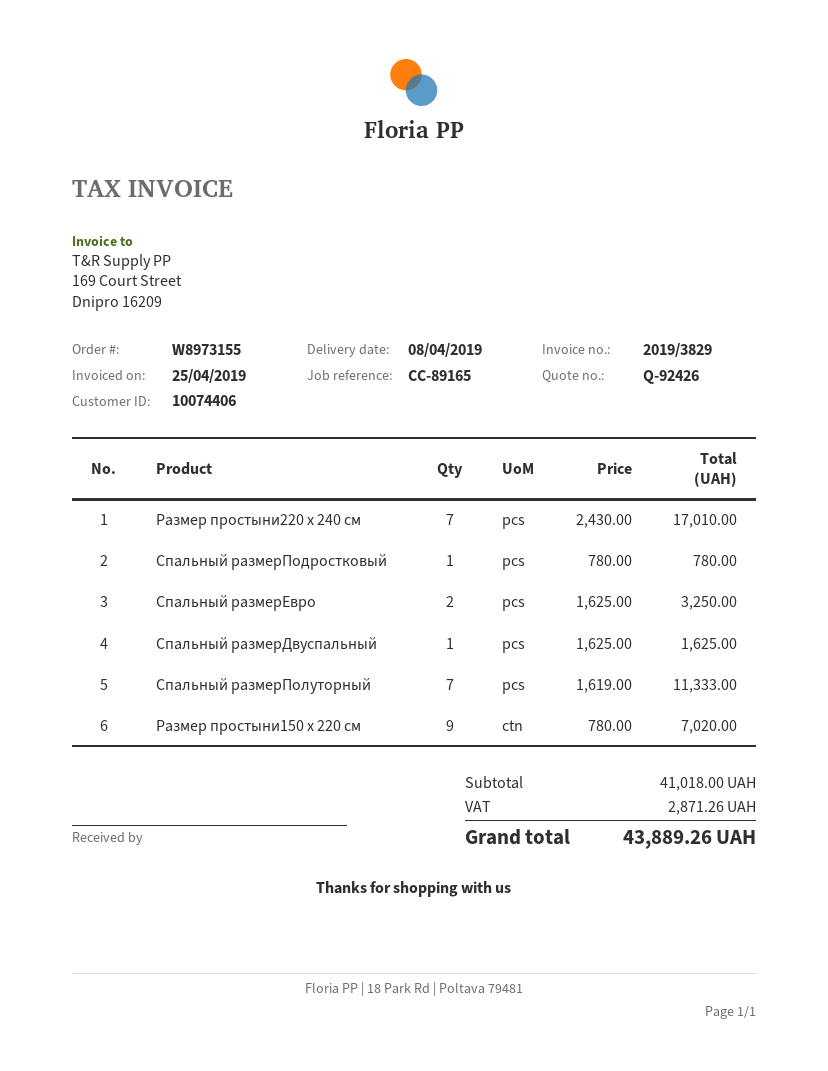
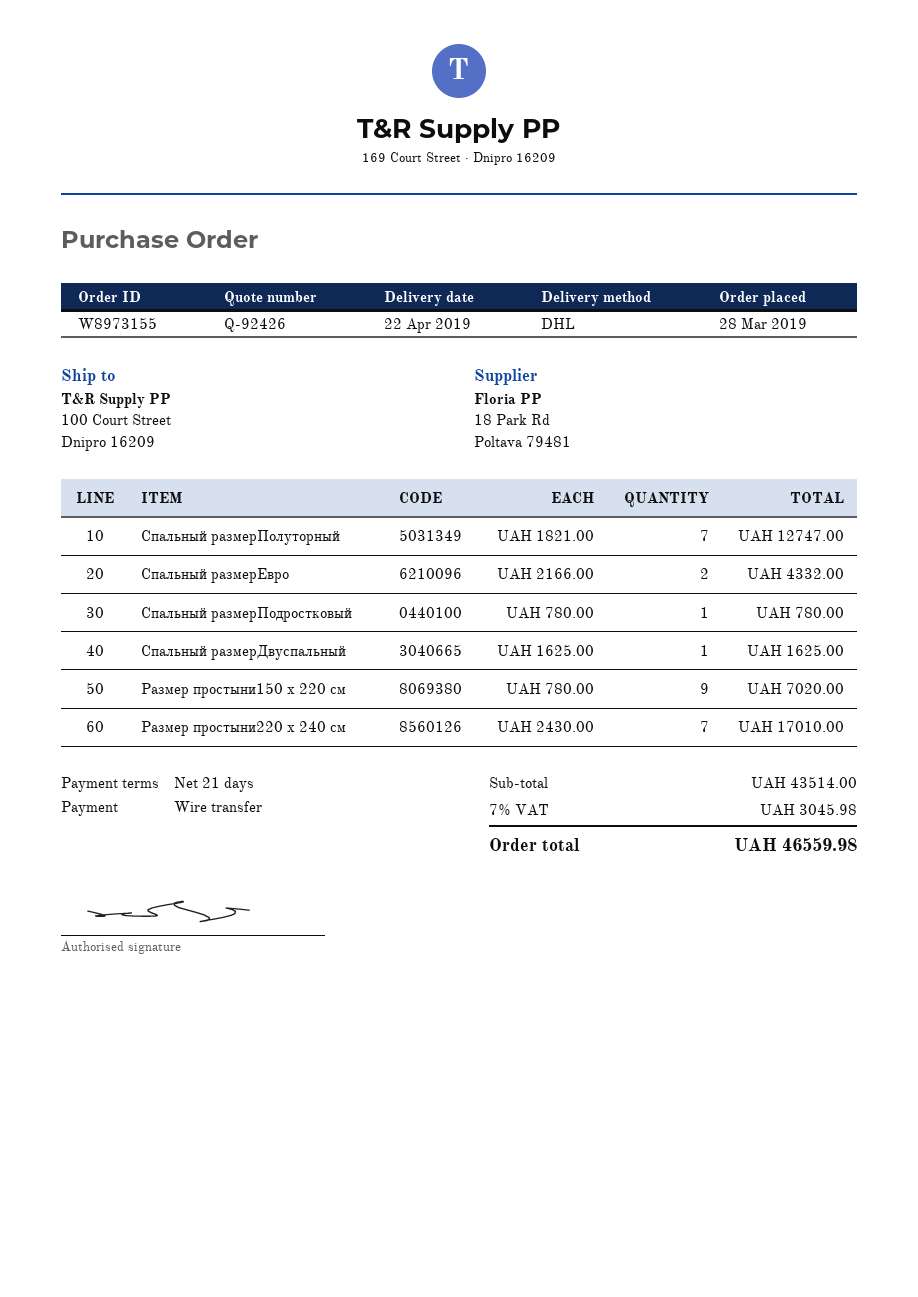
delivery date: 2019-04-08 -> 2019-04-22
Спальный размерЕвро: 2 x 1625.00 = 3250.00 -> 2 x 2166.00 = 4332.00
Спальный размерПолуторный: 7 x 1619.00 = 11333.00 -> 7 x 1821.00 = 12747.00
subtotal: 41018.00 -> 43514.00
tax: 2871.26 -> 3045.98
total: 43889.26 -> 46559.98

